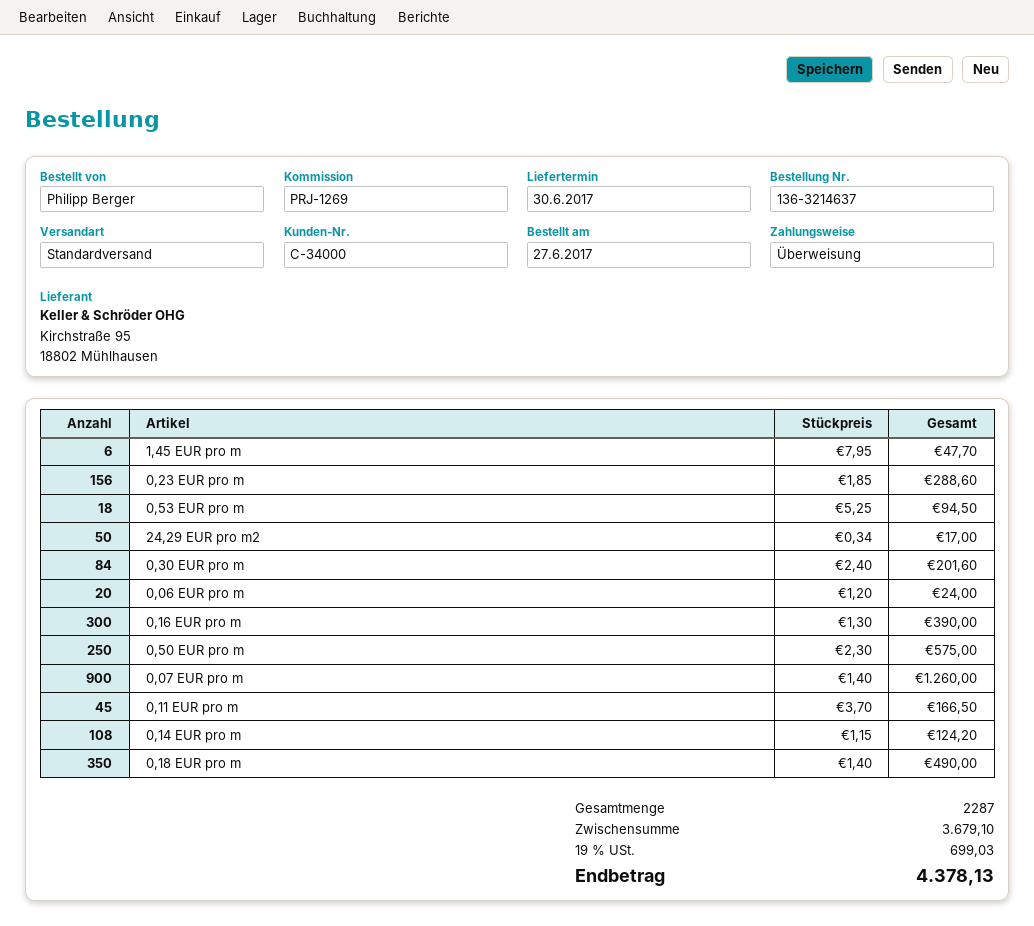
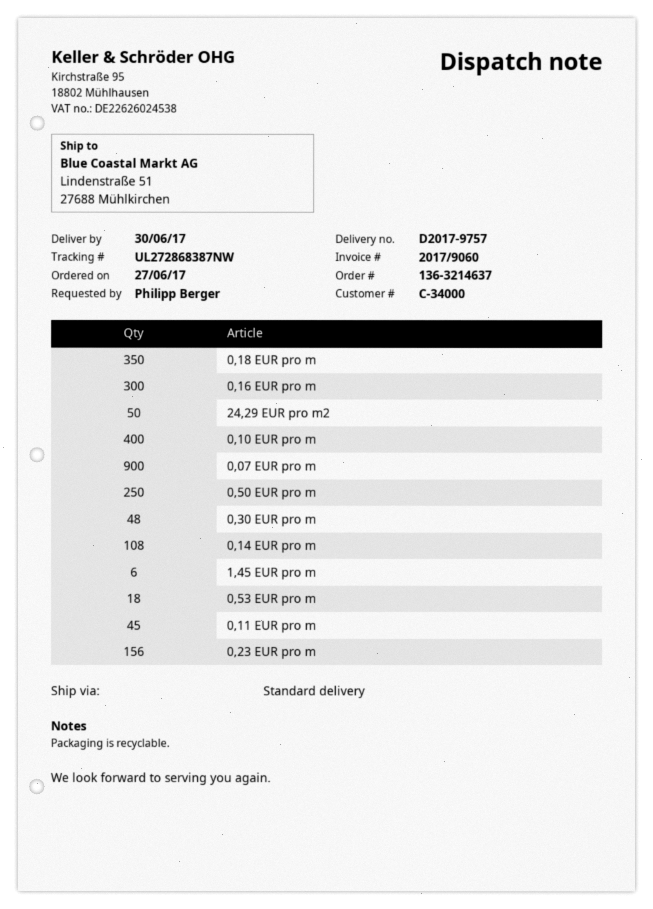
0,30 EUR pro m: 84 -> 48
0,06 EUR pro m: 20 -> none
0,10 EUR pro m: none -> 400

